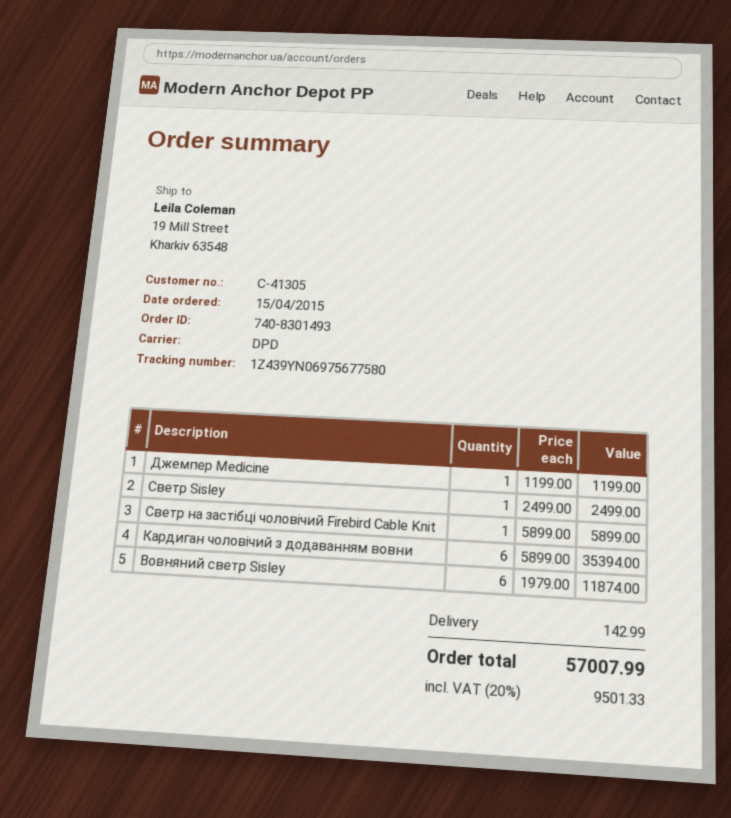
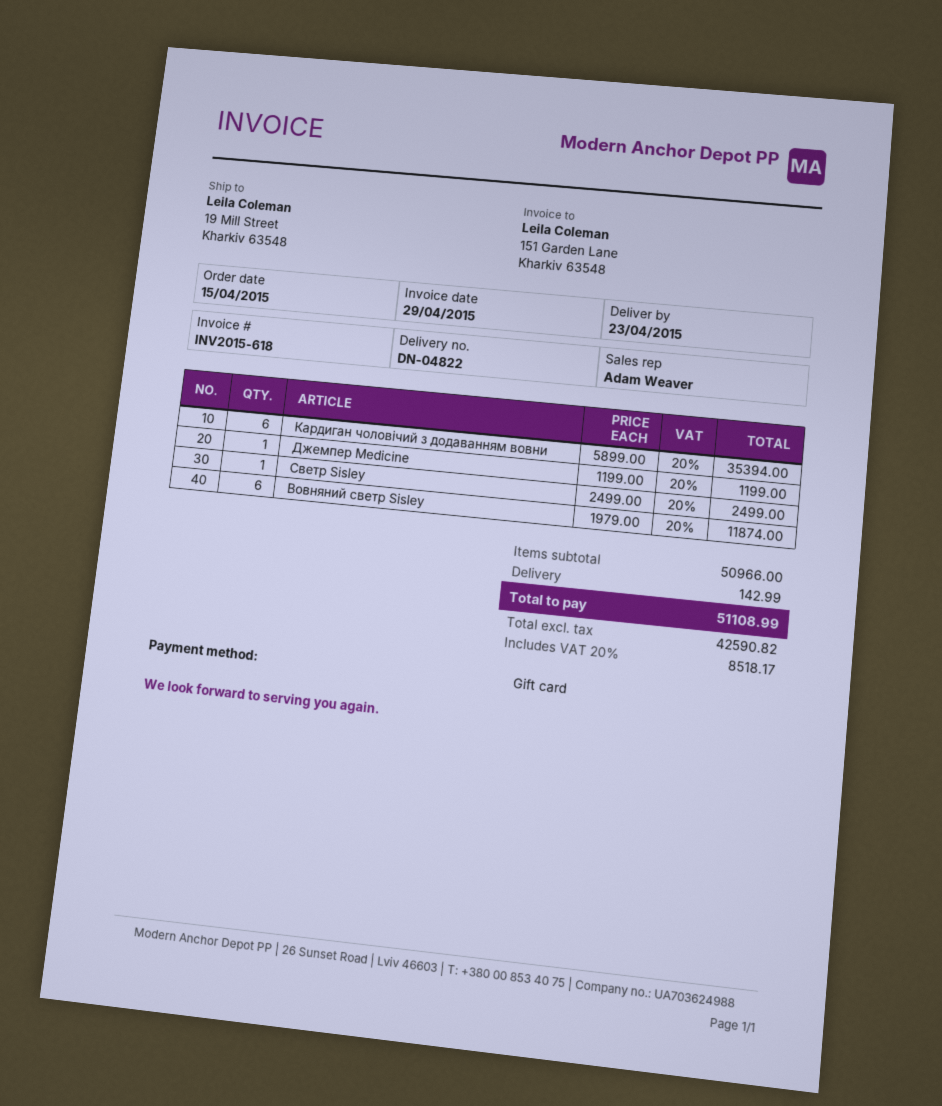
Светр на застібці чоловічий Firebird Cable Knit: 1 x 5899.00 = 5899.00 -> none
tax: 20% = 9501.33 -> 20% = 8518.17
total: 57007.99 -> 51108.99

